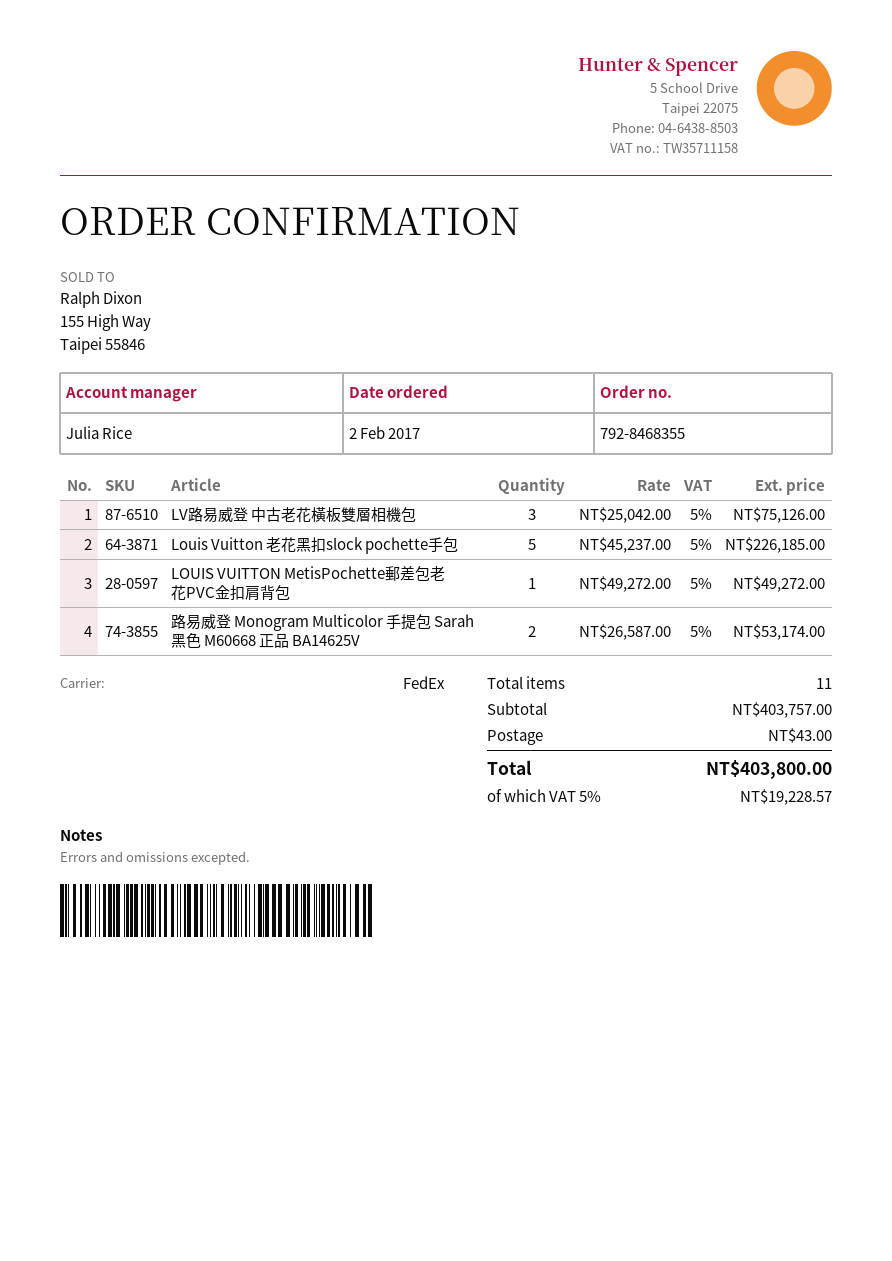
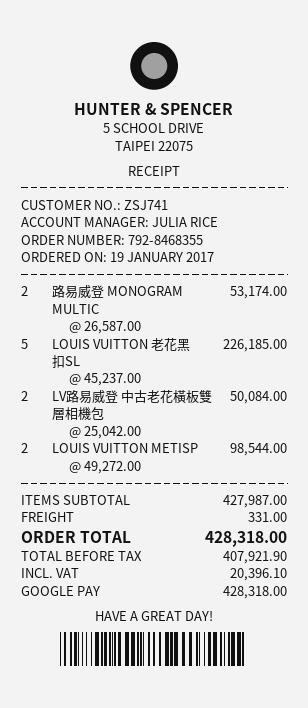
order date: 2017-02-02 -> 2017-01-19
LV路易威登 中古老花橫板雙層相機包: 3 x 25042.00 = 75126.00 -> 2 x 25042.00 = 50084.00
LOUIS VUITTON MetisPochette郵差包老花PVC金扣肩背包: 1 x 49272.00 = 49272.00 -> 2 x 49272.00 = 98544.00
subtotal: 403757.00 -> 427987.00
shipping: 43.00 -> 331.00
tax: 19228.57 -> 20396.10
total: 403800.00 -> 428318.00

